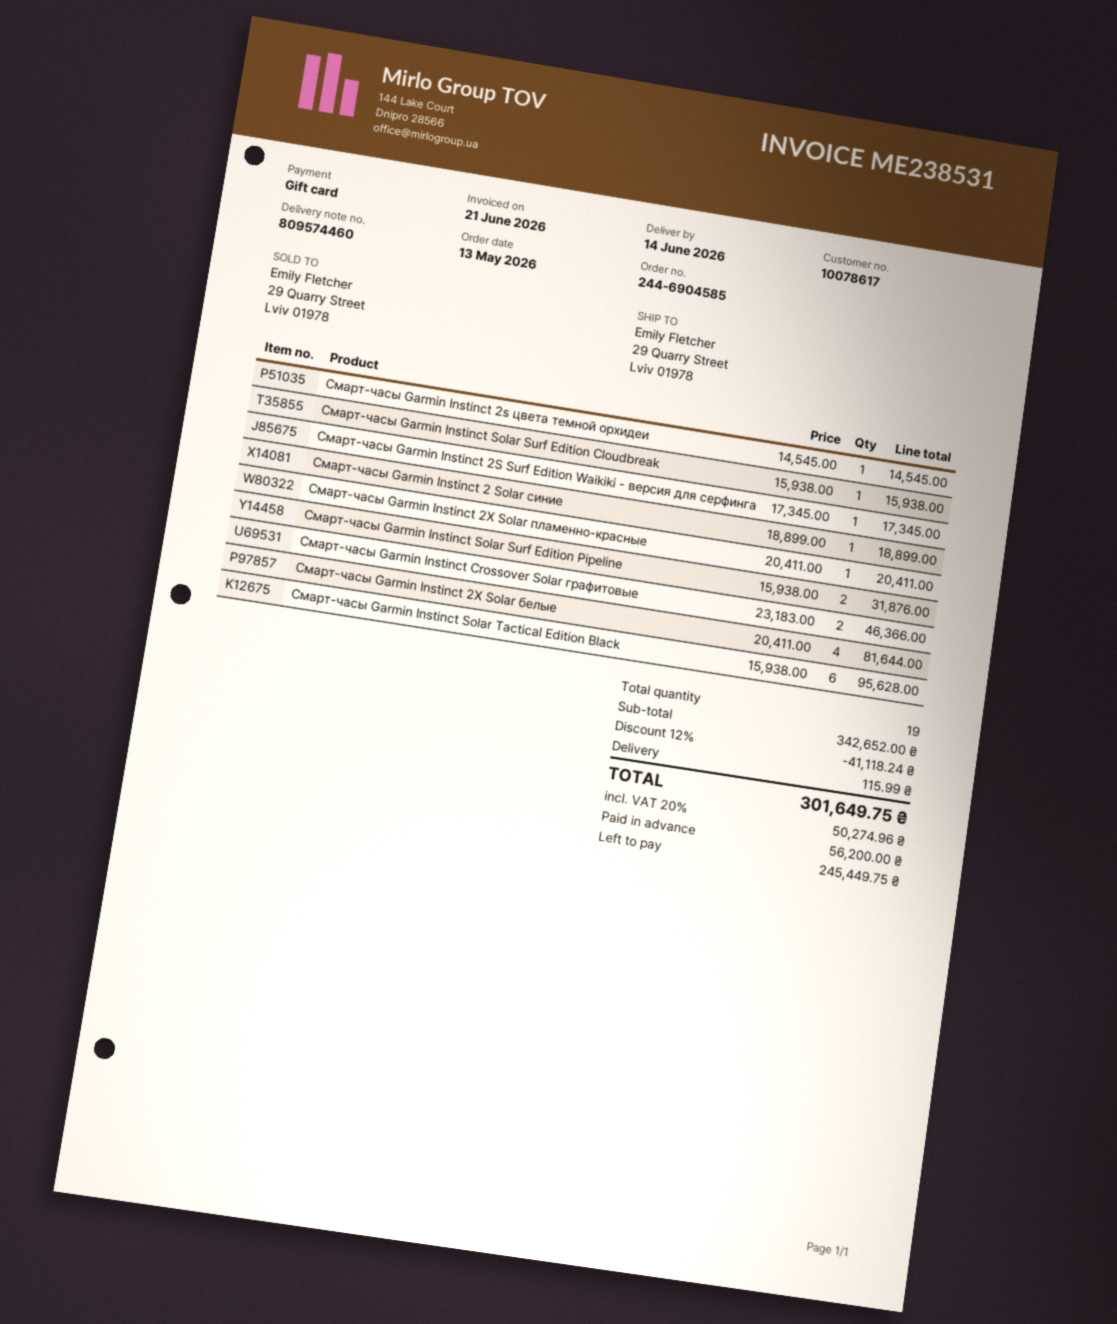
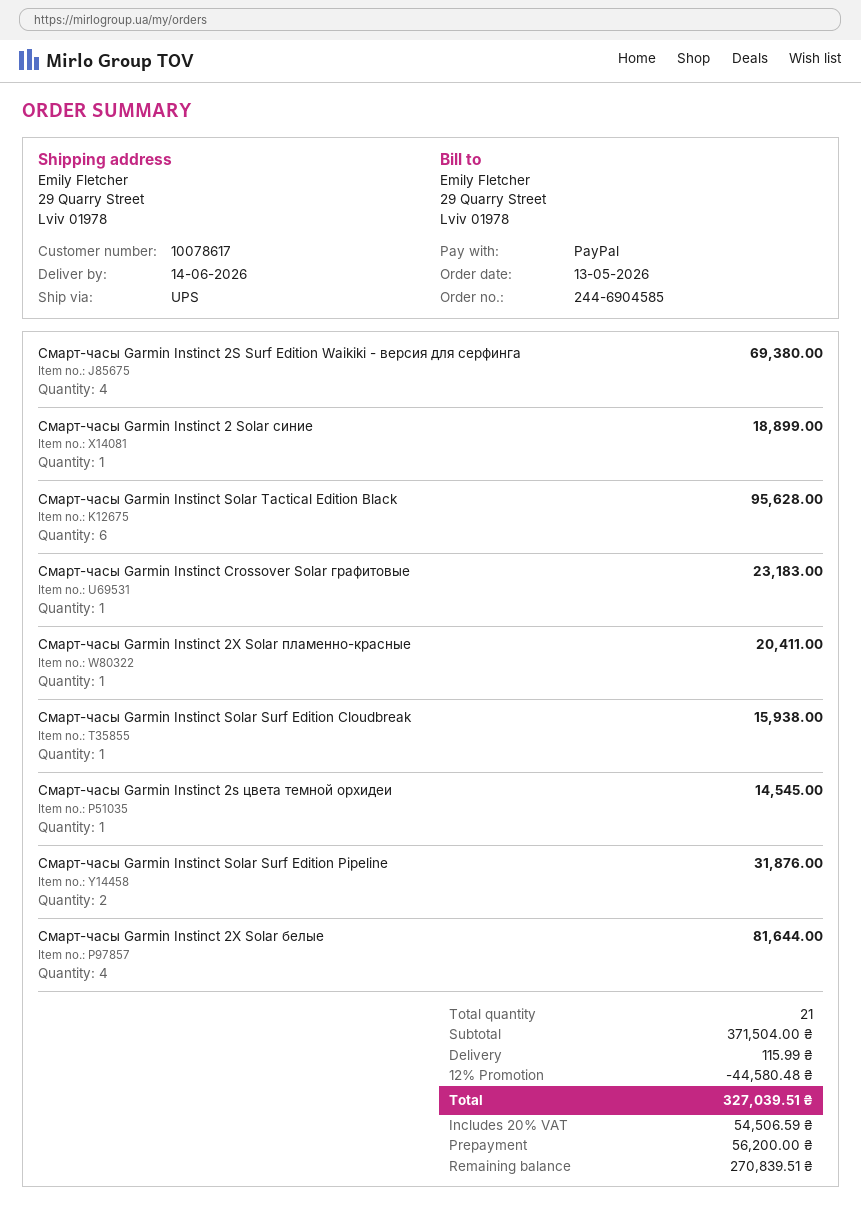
payment method: gift card -> PayPal
Смарт-часы Garmin Instinct 2S Surf Edition Waikiki - версия для серфинга: 1 for 17345.00 -> 4 for 69380.00
Смарт-часы Garmin Instinct Crossover Solar графитовые: 2 for 46366.00 -> 1 for 23183.00
total quantity: 19 -> 21
subtotal: 342652.00 -> 371504.00
discount: 12% = 41118.24 -> 12% = 44580.48
tax: 20% = 50274.96 -> 20% = 54506.59
total: 301649.75 -> 327039.51
balance: 245449.75 -> 270839.51

